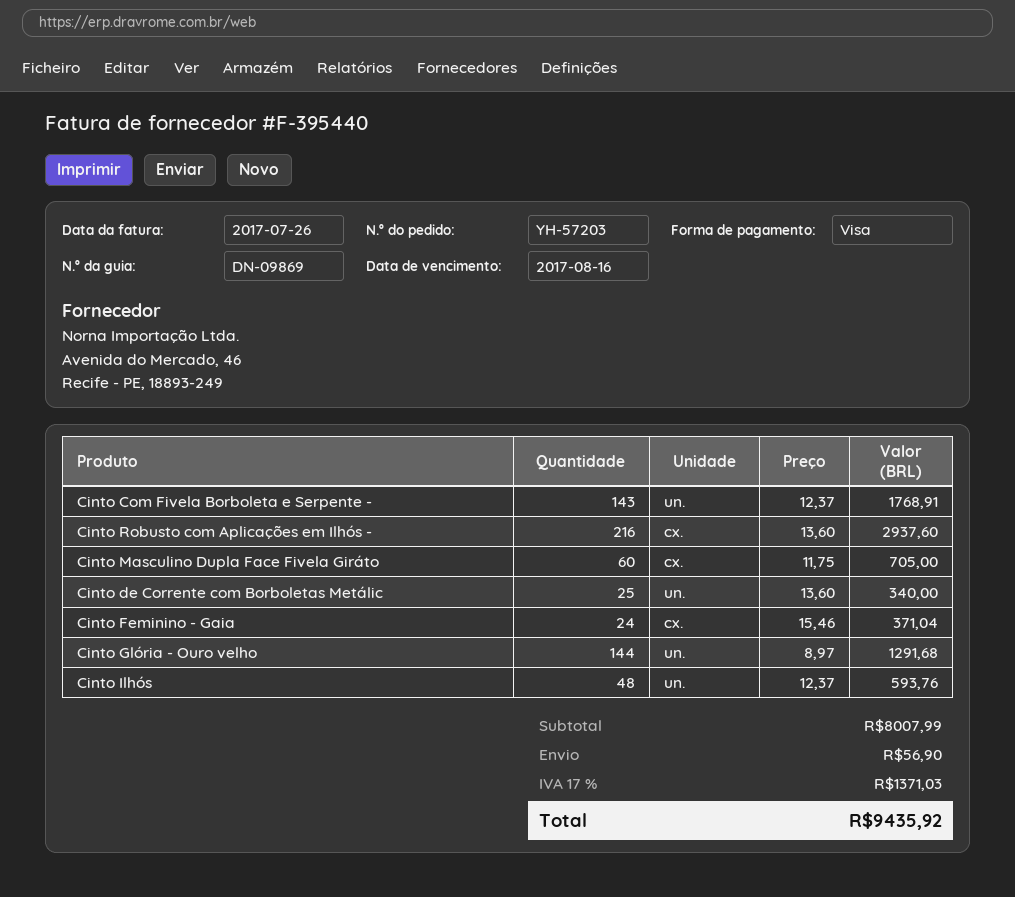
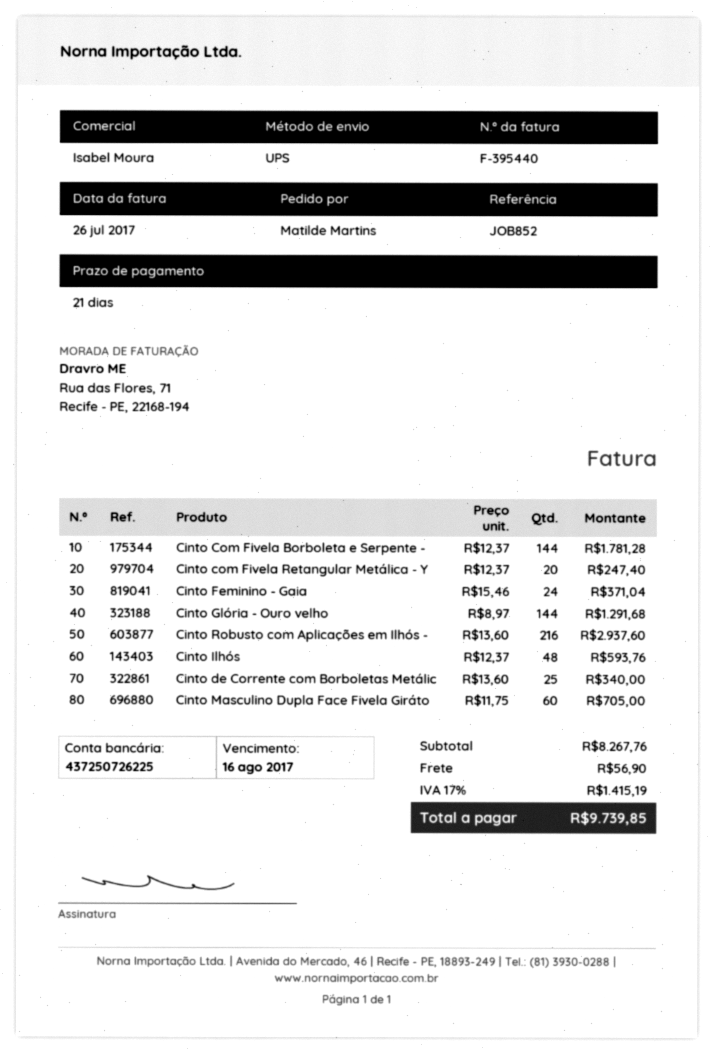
Cinto Com Fivela Borboleta e Serpente -: 143 x 12.37 = 1768.91 -> 144 x 12.37 = 1781.28
Cinto com Fivela Retangular Metálica - Y: none -> 20 x 12.37 = 247.40
subtotal: 8007.99 -> 8267.76
tax: 17% = 1371.03 -> 17% = 1415.19
total: 9435.92 -> 9739.85

